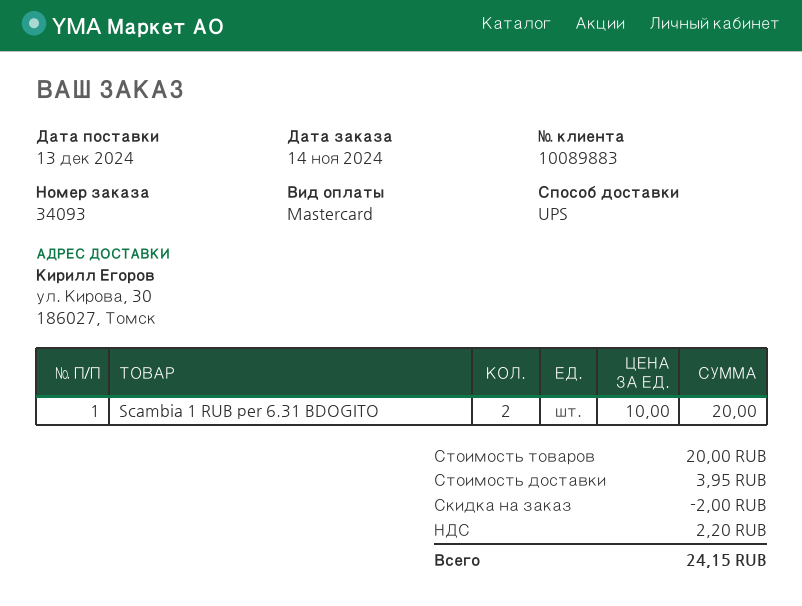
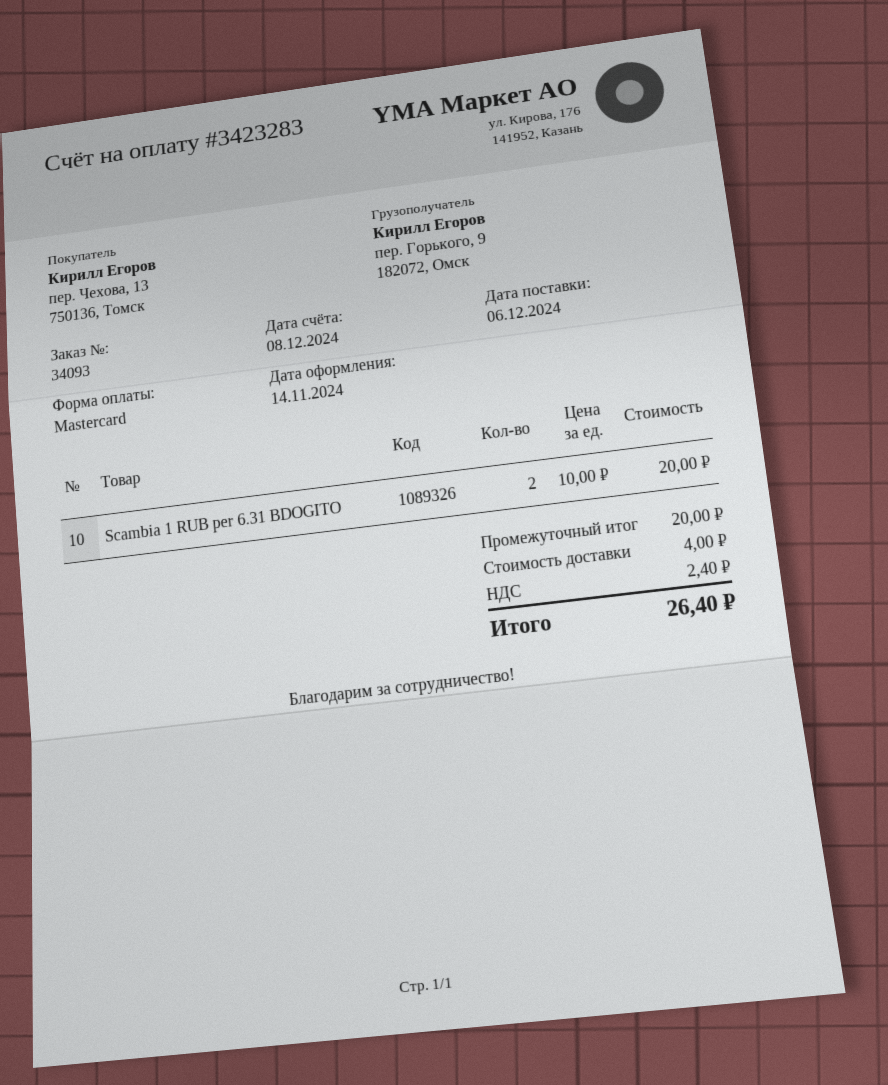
delivery date: 2024-12-13 -> 2024-12-06
ship to: ул. Кирова, 30, 186027, Томск -> пер. Горького, 9, 182072, Омск
discount: 2.00 -> none
shipping: 3.95 -> 4.00
tax: 2.20 -> 2.40
total: 24.15 -> 26.40

